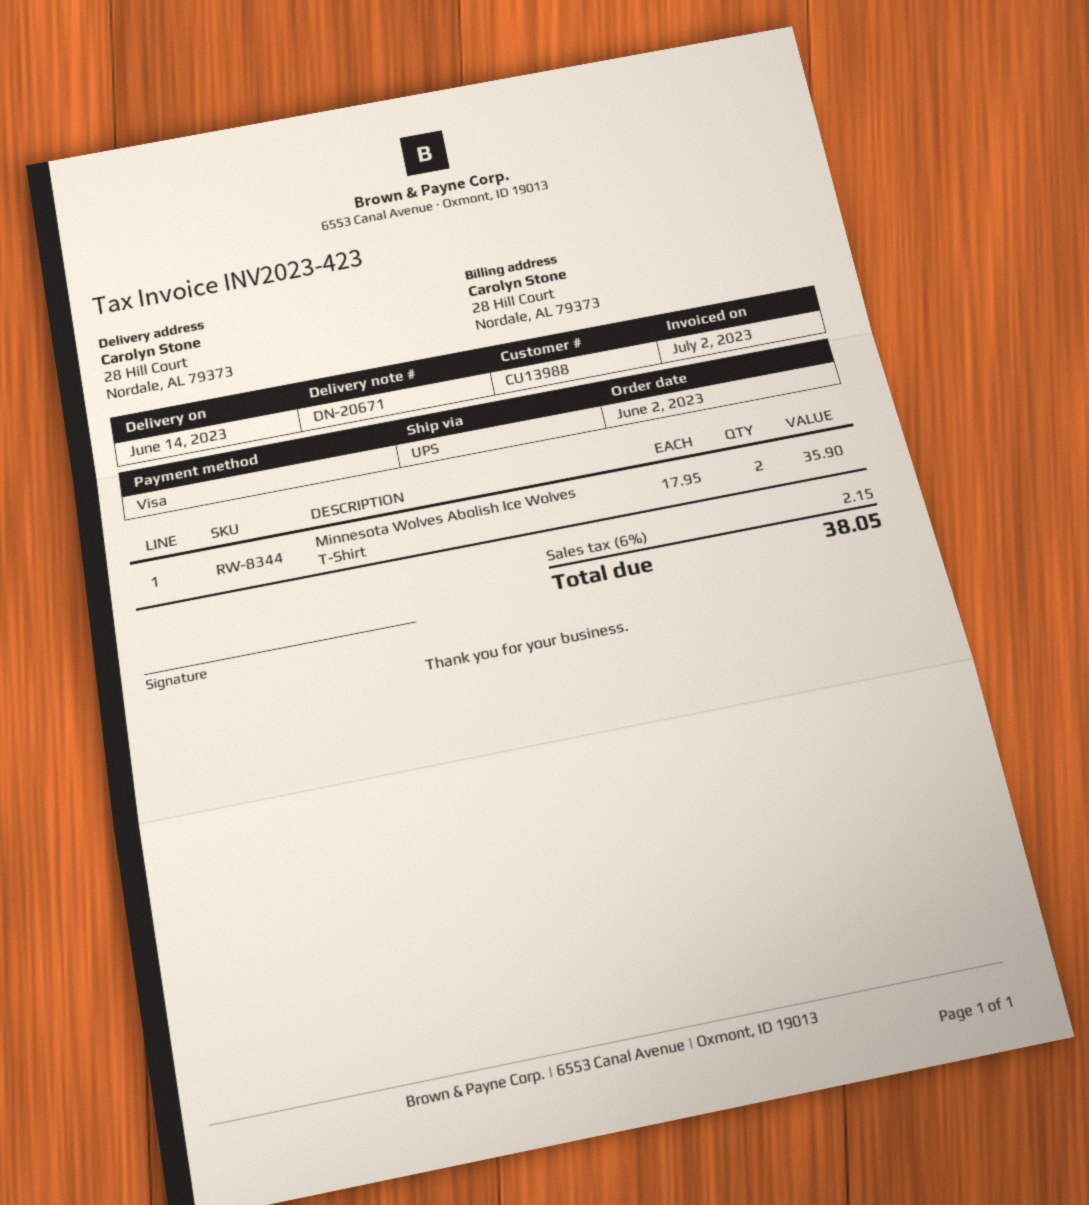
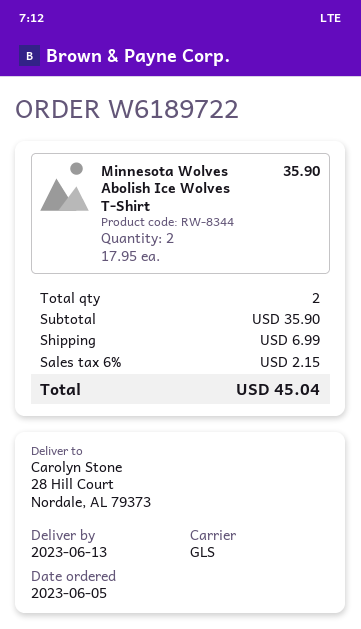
order date: 2023-06-02 -> 2023-06-05
delivery date: 2023-06-14 -> 2023-06-13
shipping method: UPS -> GLS
shipping: none -> 6.99
total: 38.05 -> 45.04

